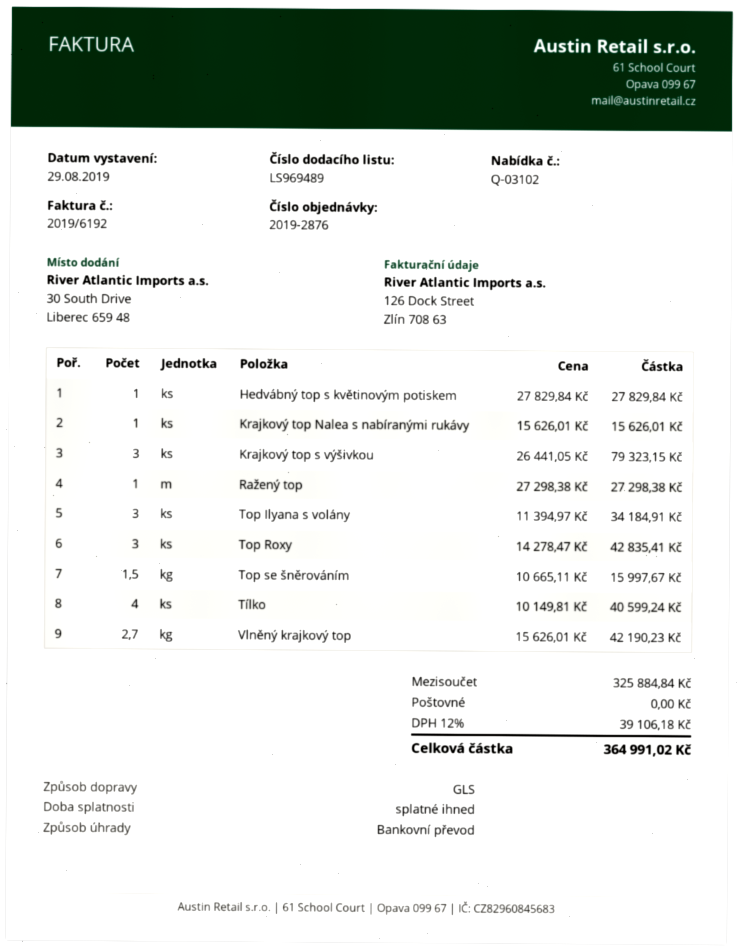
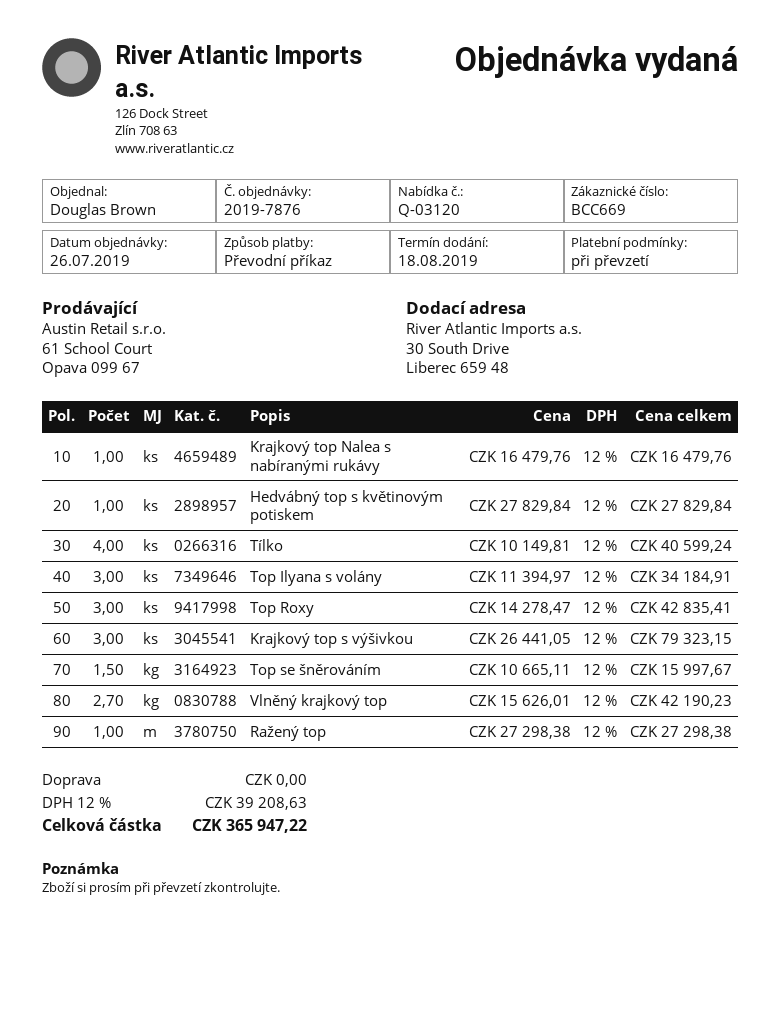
quote number: Q-03102 -> Q-03120
order number: 2019-2876 -> 2019-7876
Krajkový top Nalea s nabíranými rukávy: 1 x 15626.01 = 15626.01 -> 1 x 16479.76 = 16479.76
tax: 12% = 39106.18 -> 12% = 39208.63
total: 364991.02 -> 365947.22

